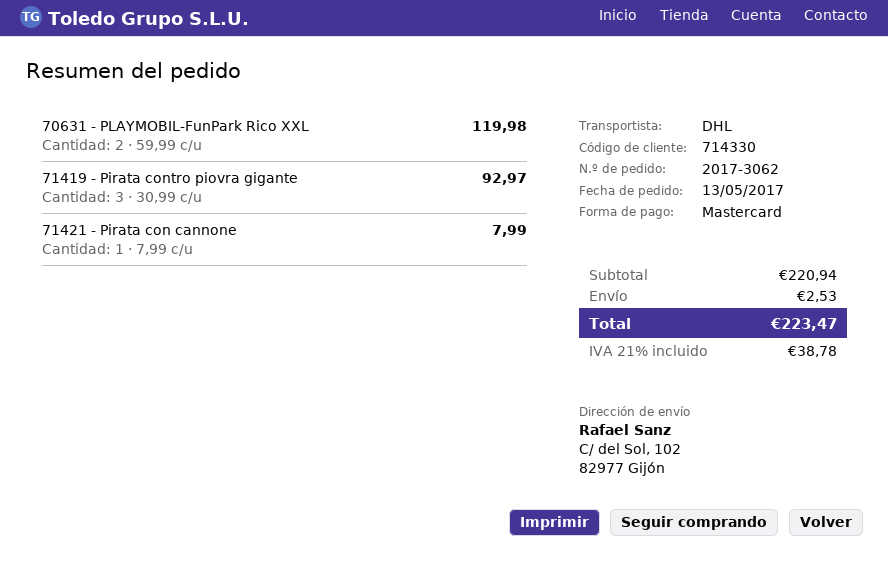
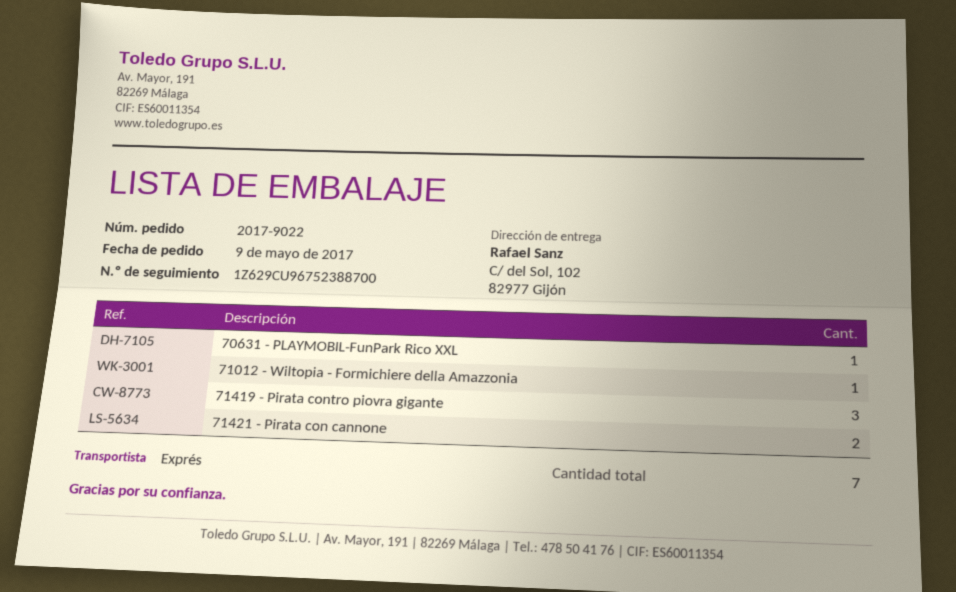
order number: 2017-3062 -> 2017-9022
order date: 2017-05-13 -> 2017-05-09
shipping method: DHL -> express
70631 - PLAYMOBIL-FunPark Rico XXL: 2 -> 1
71421 - Pirata con cannone: 1 -> 2
71012 - Wiltopia - Formichiere della Amazzonia: none -> 1

